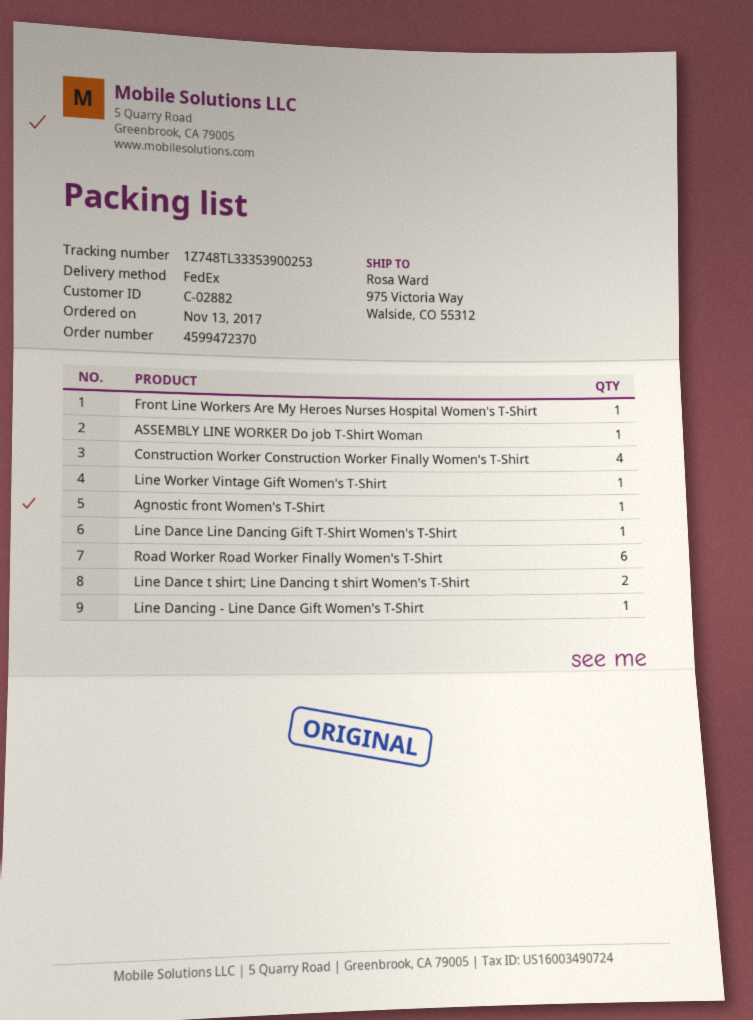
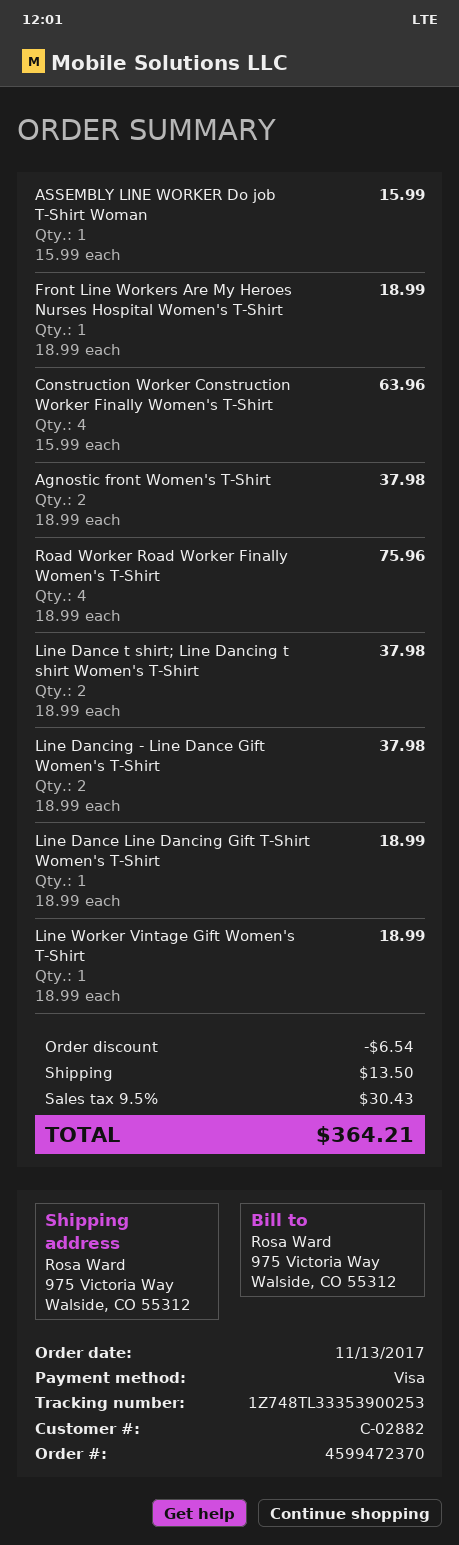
Agnostic front Women's T-Shirt: 1 -> 2
Road Worker Road Worker Finally Women's T-Shirt: 6 -> 4
Line Dancing - Line Dance Gift Women's T-Shirt: 1 -> 2

